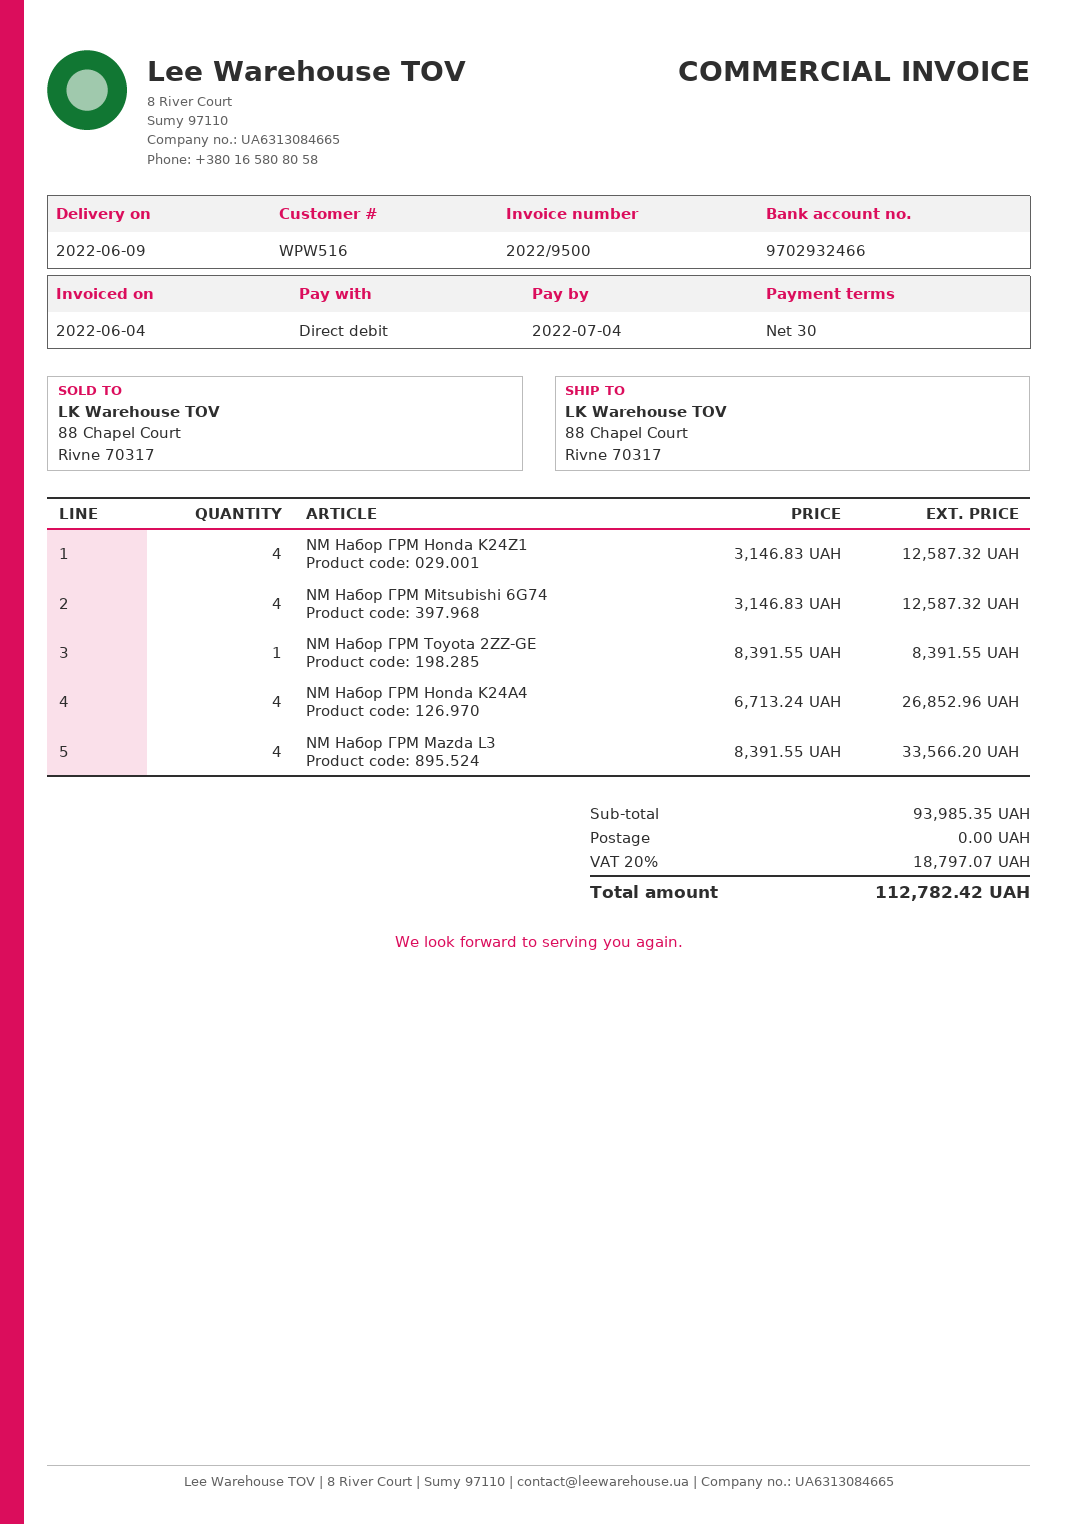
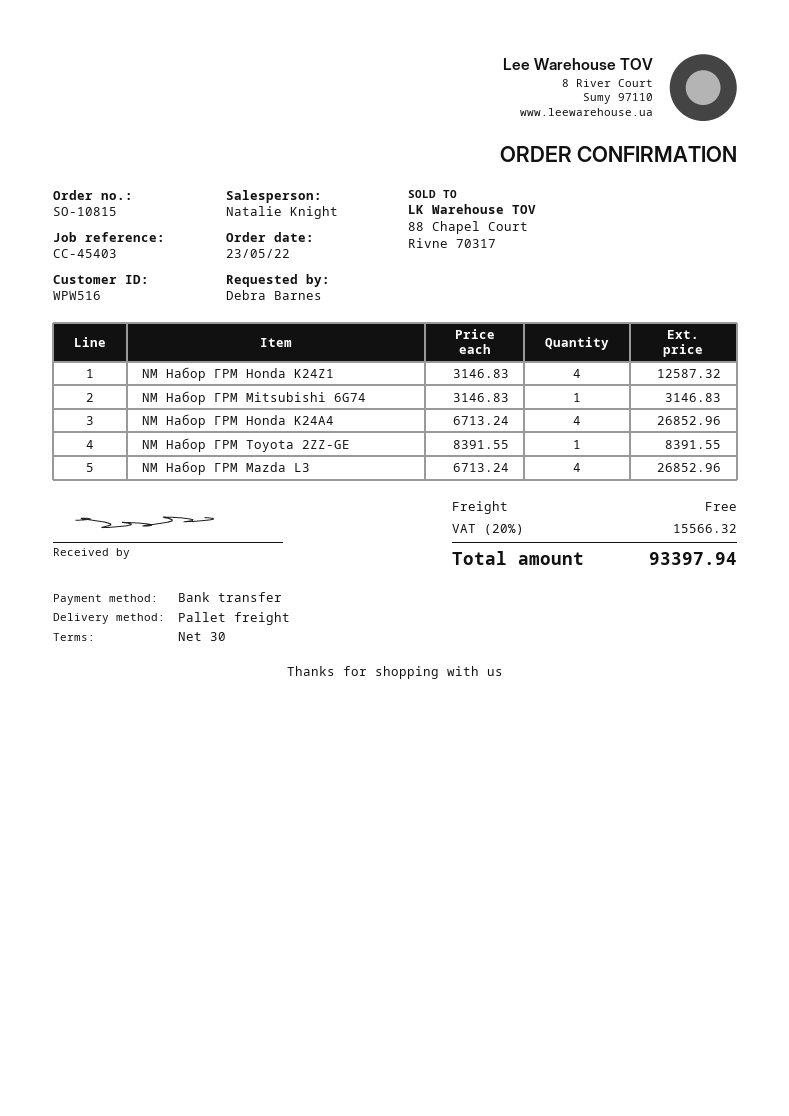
payment method: direct debit -> bank transfer
NM Набор ГРМ Mitsubishi 6G74: 4 x 3146.83 = 12587.32 -> 1 x 3146.83 = 3146.83
NM Набор ГРМ Mazda L3: 4 x 8391.55 = 33566.20 -> 4 x 6713.24 = 26852.96
tax: 20% = 18797.07 -> 20% = 15566.32
total: 112782.42 -> 93397.94

